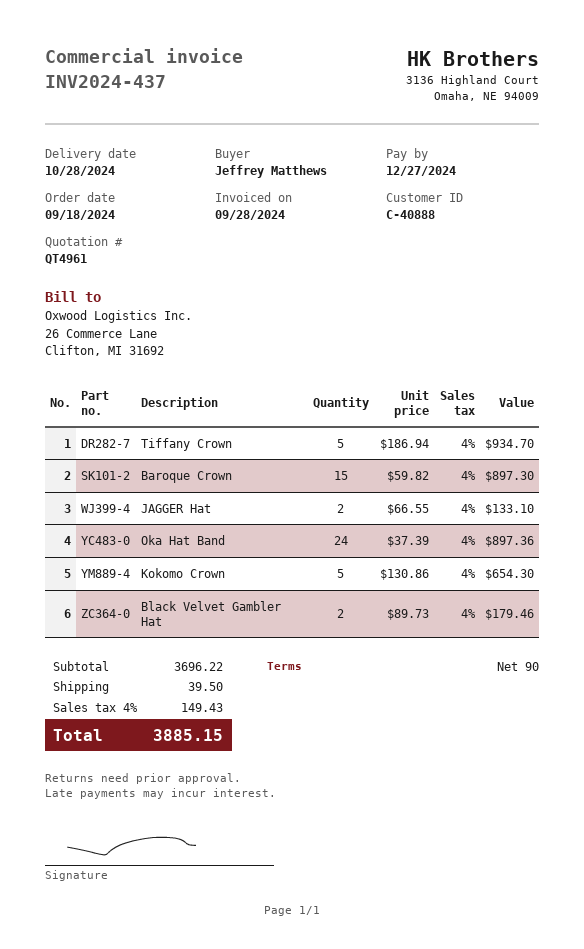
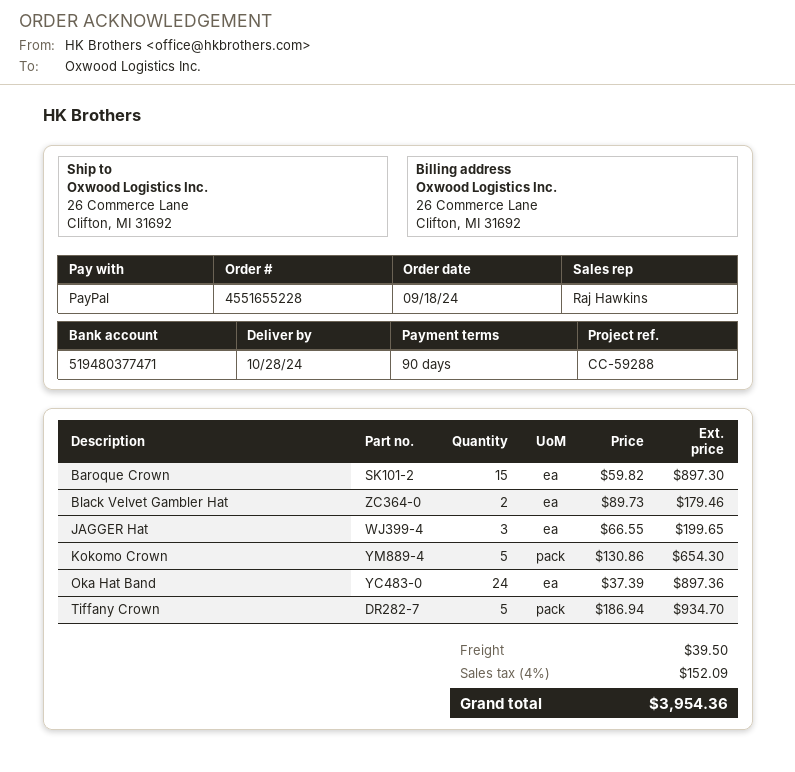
JAGGER Hat: 2 x 66.55 = 133.10 -> 3 x 66.55 = 199.65
tax: 4% = 149.43 -> 4% = 152.09
total: 3885.15 -> 3954.36

